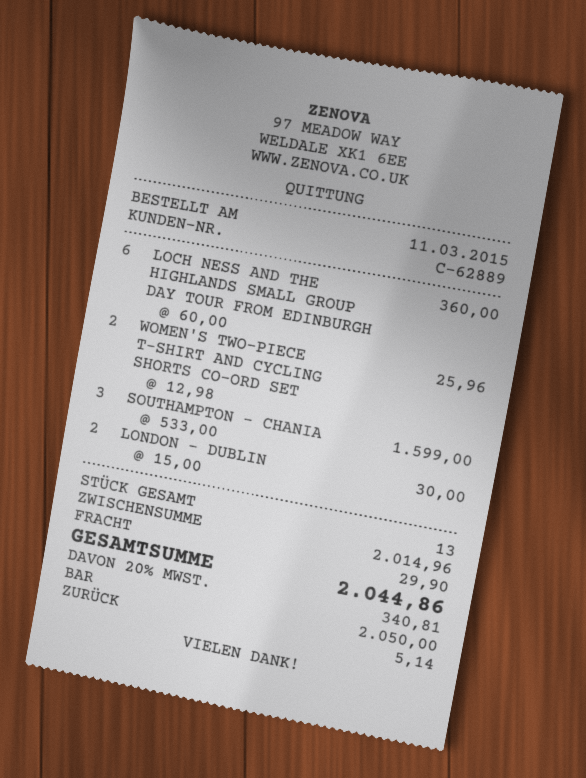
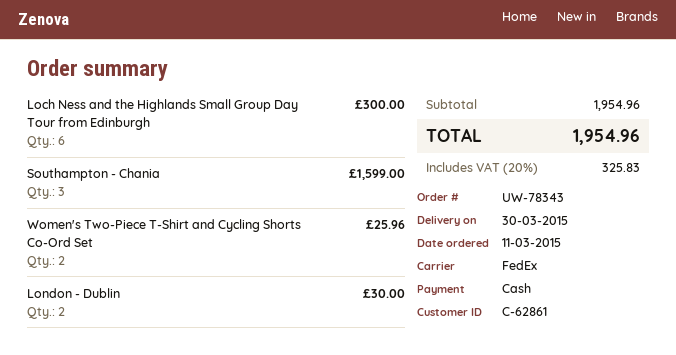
customer number: C-62889 -> C-62861
LOCH NESS AND THE HIGHLANDS SMALL GROUP DAY TOUR FROM EDINBURGH: 6 for 360.00 -> 6 for 300.00
subtotal: 2014.96 -> 1954.96
shipping: 29.90 -> none
tax: 20% = 340.81 -> 20% = 325.83
total: 2044.86 -> 1954.96

